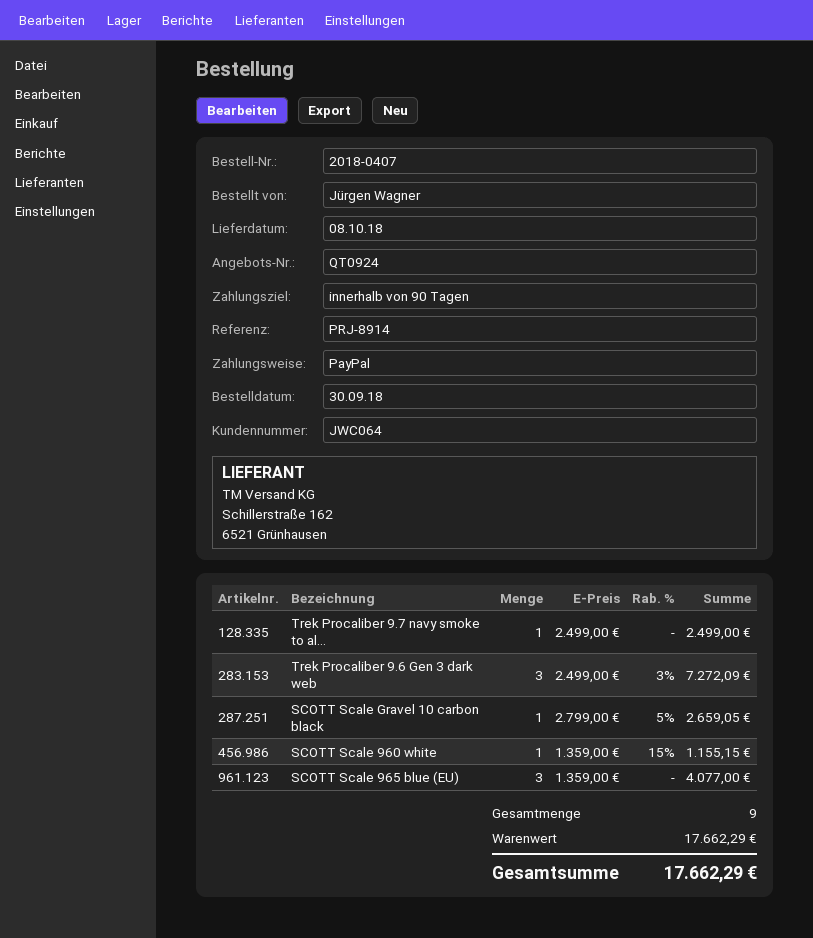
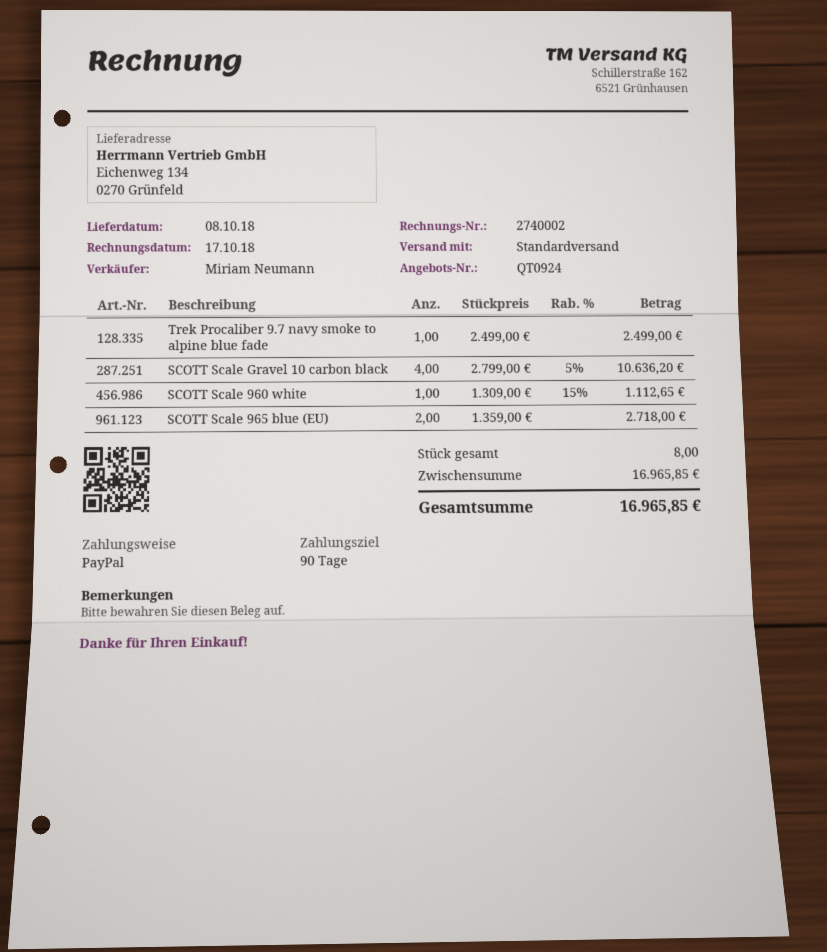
Trek Procaliber 9.6 Gen 3 dark web: 3 x 2499.00 - 3% = 7272.09 -> none
SCOTT Scale Gravel 10 carbon black: 1 x 2799.00 - 5% = 2659.05 -> 4 x 2799.00 - 5% = 10636.20
SCOTT Scale 960 white: 1 x 1359.00 - 15% = 1155.15 -> 1 x 1309.00 - 15% = 1112.65
SCOTT Scale 965 blue (EU): 3 x 1359.00 = 4077.00 -> 2 x 1359.00 = 2718.00
total quantity: 9 -> 8
subtotal: 17662.29 -> 16965.85
total: 17662.29 -> 16965.85

